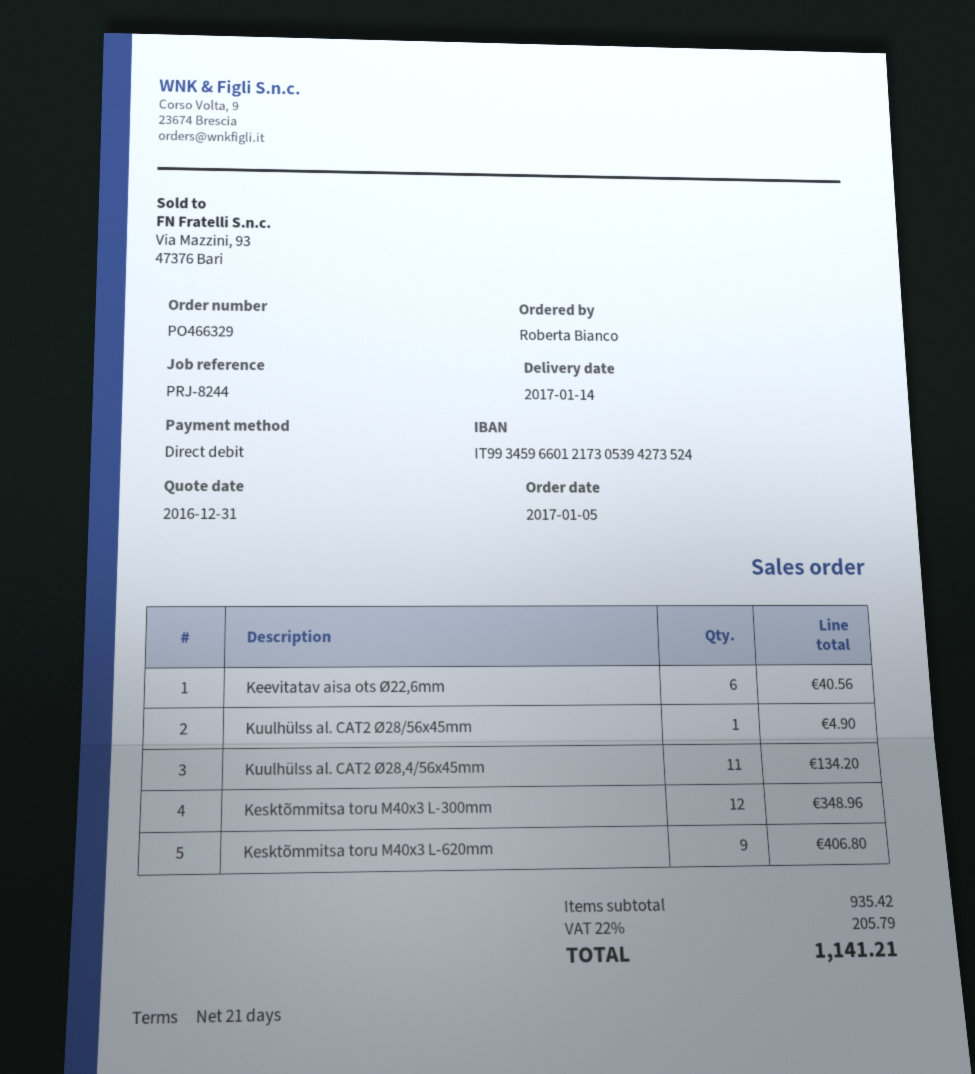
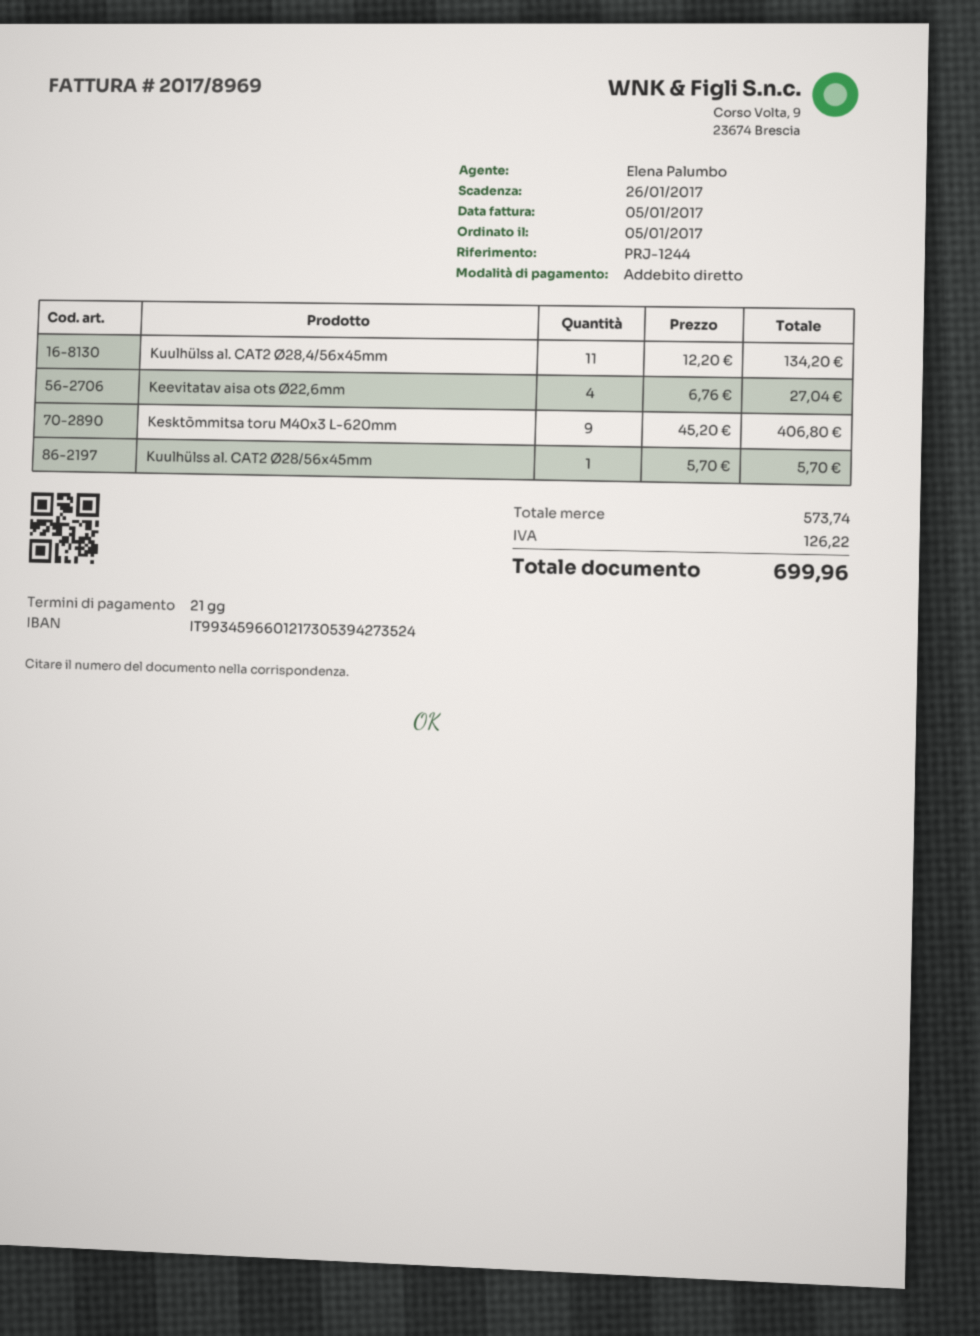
reference: PRJ-8244 -> PRJ-1244
Keevitatav aisa ots Ø22,6mm: 6 for 40.56 -> 4 for 27.04
Kuulhülss al. CAT2 Ø28/56x45mm: 1 for 4.90 -> 1 for 5.70
Kesktõmmitsa toru M40x3 L-300mm: 12 for 348.96 -> none
subtotal: 935.42 -> 573.74
tax: 205.79 -> 126.22
total: 1141.21 -> 699.96

